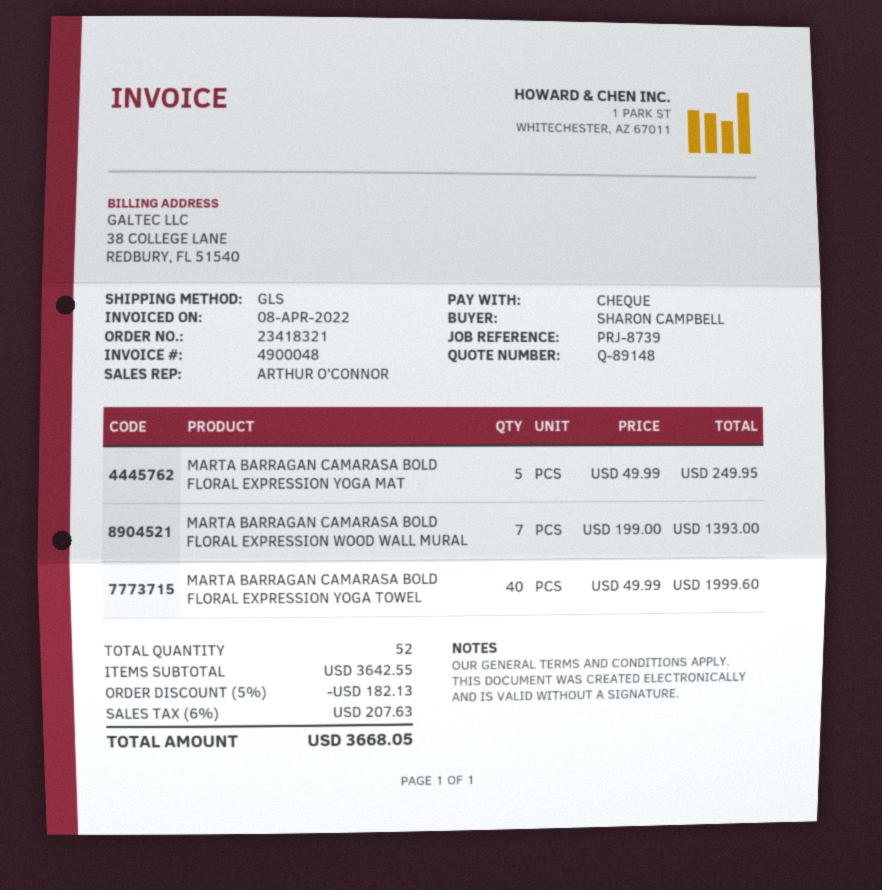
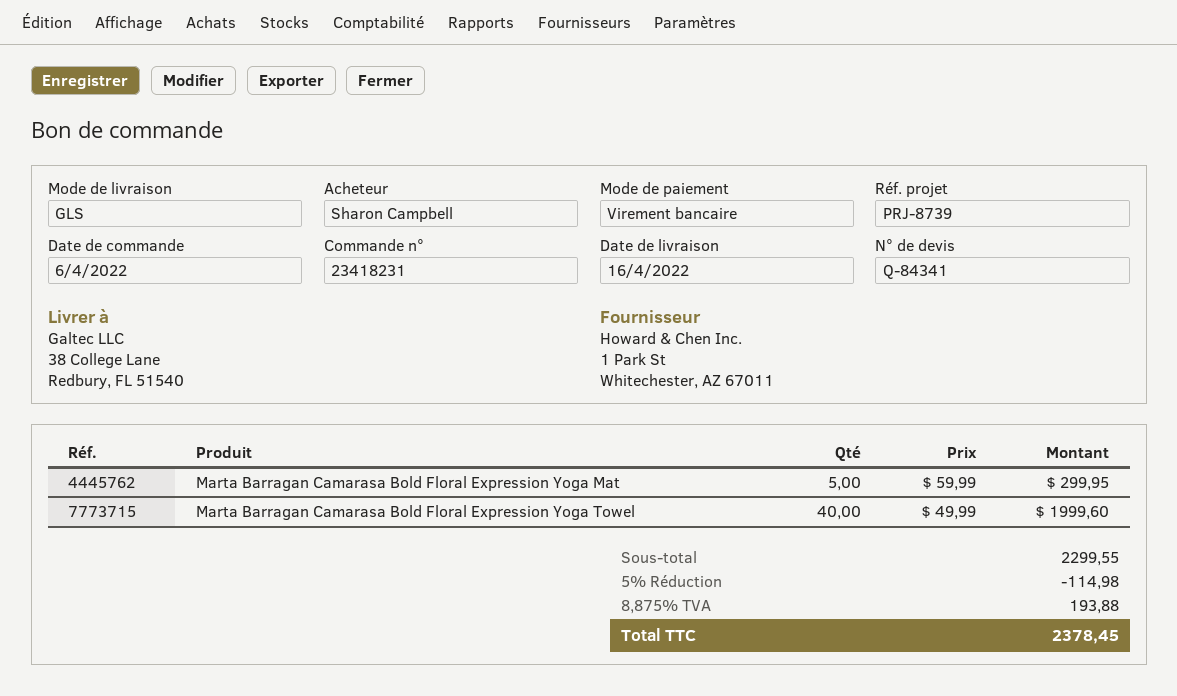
quote number: Q-89148 -> Q-84341
order number: 23418321 -> 23418231
payment method: cheque -> bank transfer
MARTA BARRAGAN CAMARASA BOLD FLORAL EXPRESSION YOGA MAT: 5 x 49.99 = 249.95 -> 5 x 59.99 = 299.95
MARTA BARRAGAN CAMARASA BOLD FLORAL EXPRESSION WOOD WALL MURAL: 7 x 199.00 = 1393.00 -> none
subtotal: 3642.55 -> 2299.55
discount: 5% = 182.13 -> 5% = 114.98
tax: 6% = 207.63 -> 8.875% = 193.88
total: 3668.05 -> 2378.45

